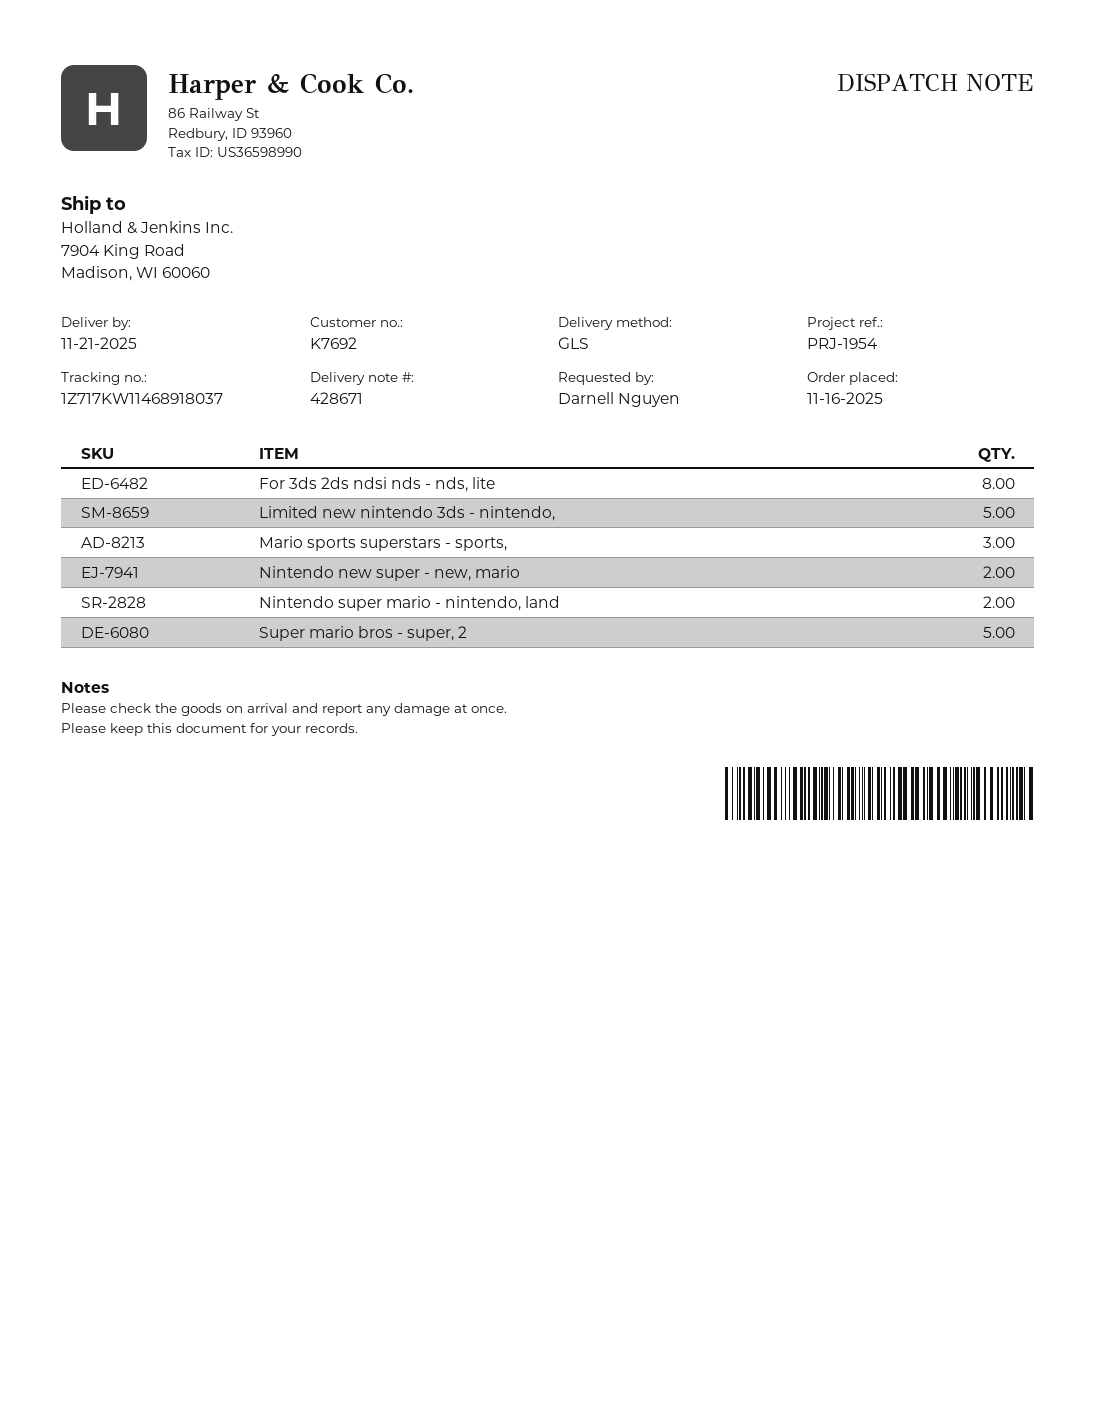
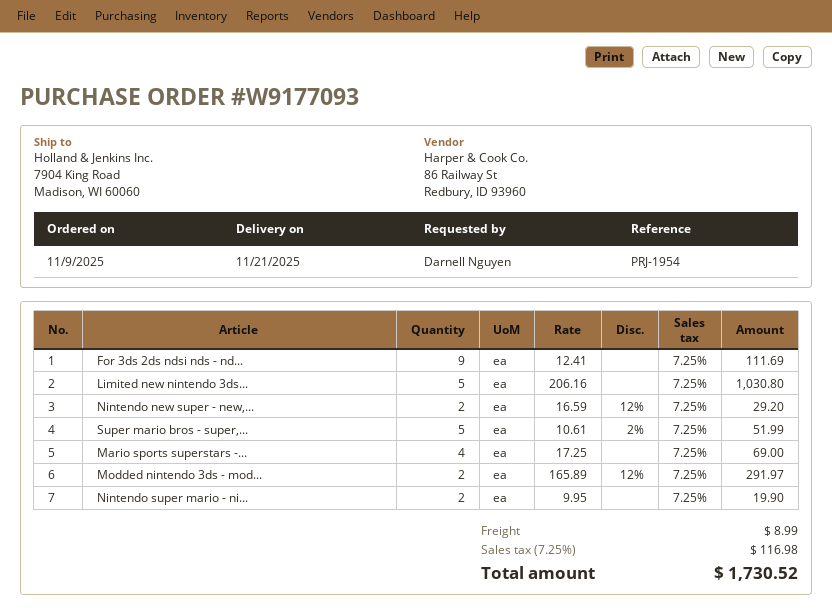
order date: 2025-11-16 -> 2025-11-09
For 3ds 2ds ndsi nds - nds, lite: 8 -> 9
Mario sports superstars - sports,: 3 -> 4
Modded nintendo 3ds - mod...: none -> 2

